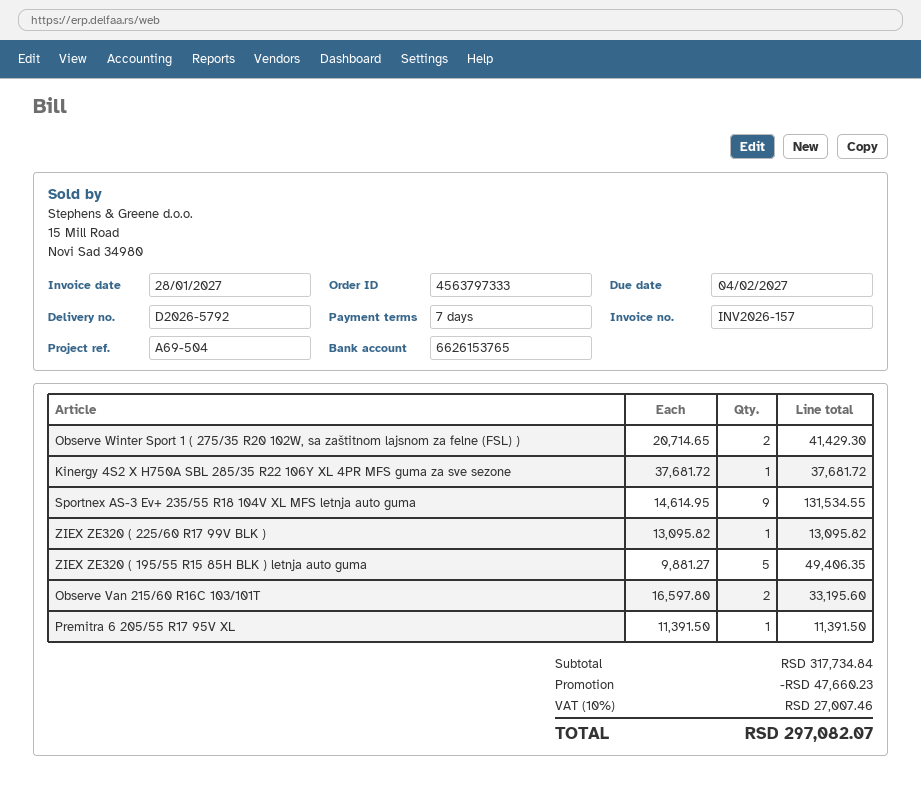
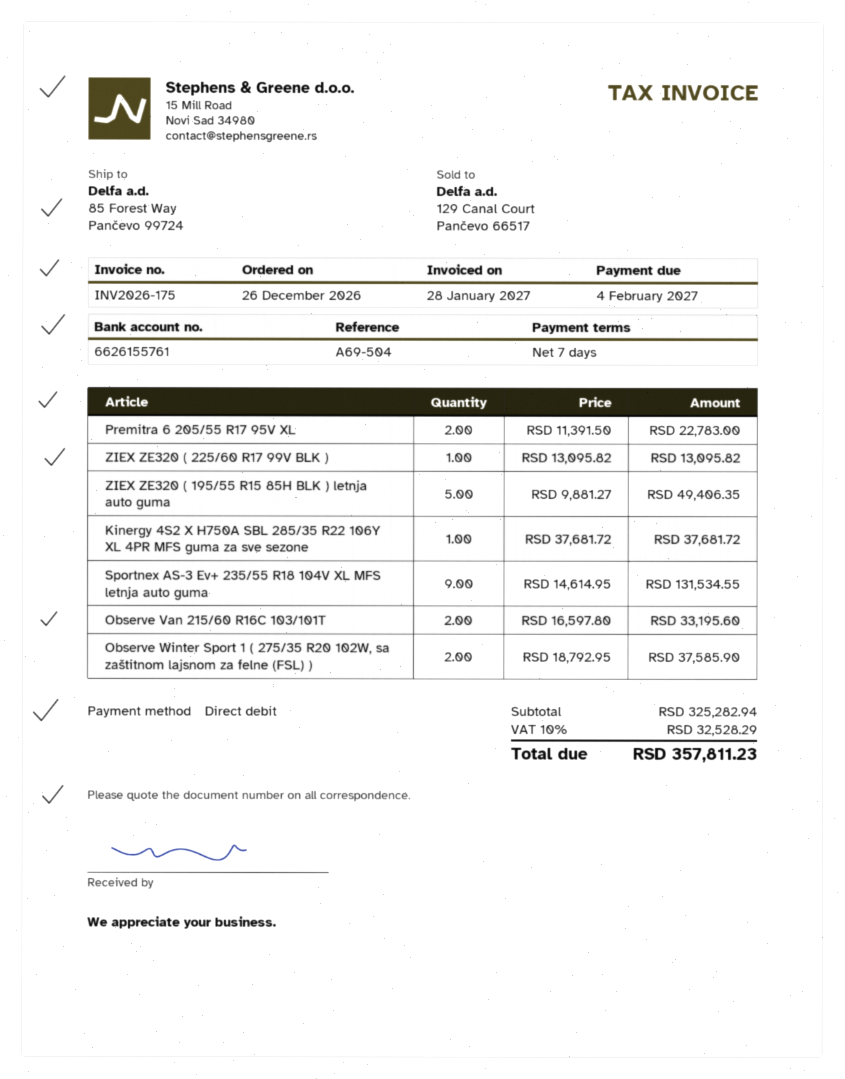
invoice number: INV2026-157 -> INV2026-175
bank account: 6626153765 -> 6626155761
Observe Winter Sport 1 ( 275/35 R20 102W, sa zaštitnom lajsnom za felne (FSL) ): 2 x 20714.65 = 41429.30 -> 2 x 18792.95 = 37585.90
Premitra 6 205/55 R17 95V XL: 1 x 11391.50 = 11391.50 -> 2 x 11391.50 = 22783.00
subtotal: 317734.84 -> 325282.94
discount: 47660.23 -> none
tax: 10% = 27007.46 -> 10% = 32528.29
total: 297082.07 -> 357811.23

